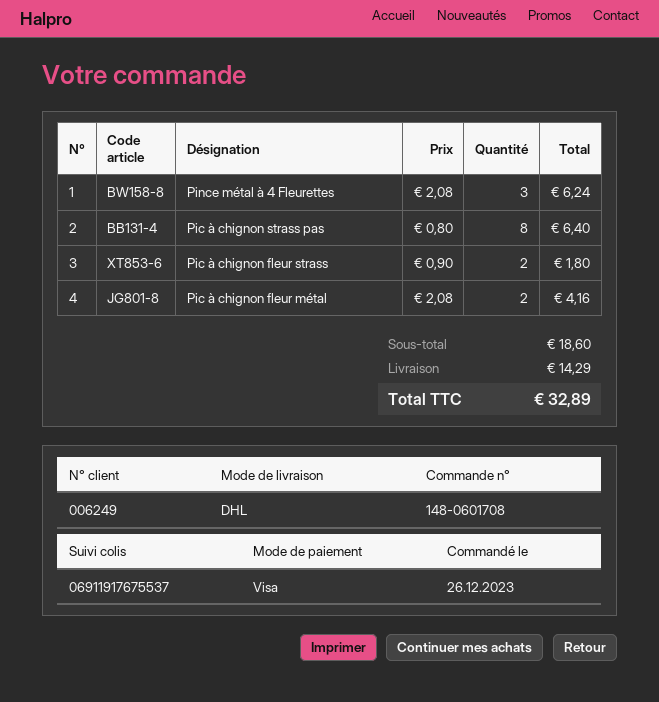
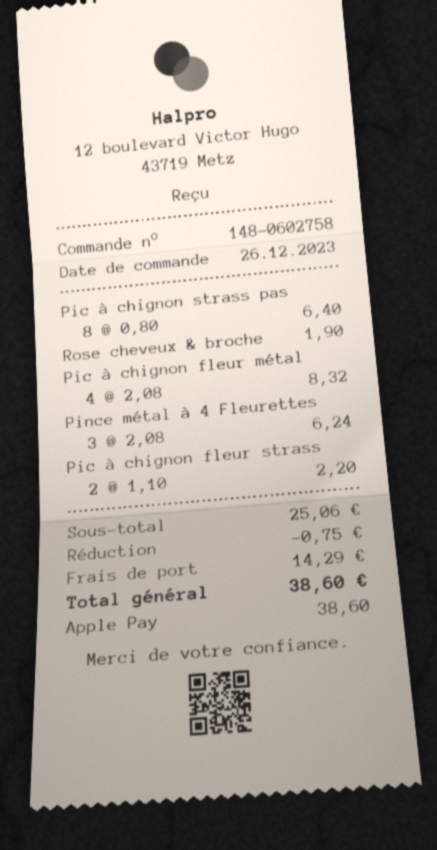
order number: 148-0601708 -> 148-0602758
payment method: Visa -> Apple Pay
Pic à chignon fleur strass: 2 x 0.90 = 1.80 -> 2 x 1.10 = 2.20
Pic à chignon fleur métal: 2 x 2.08 = 4.16 -> 4 x 2.08 = 8.32
Rose cheveux & broche: none -> 1 x 1.90 = 1.90
subtotal: 18.60 -> 25.06
discount: none -> 0.75
total: 32.89 -> 38.60

